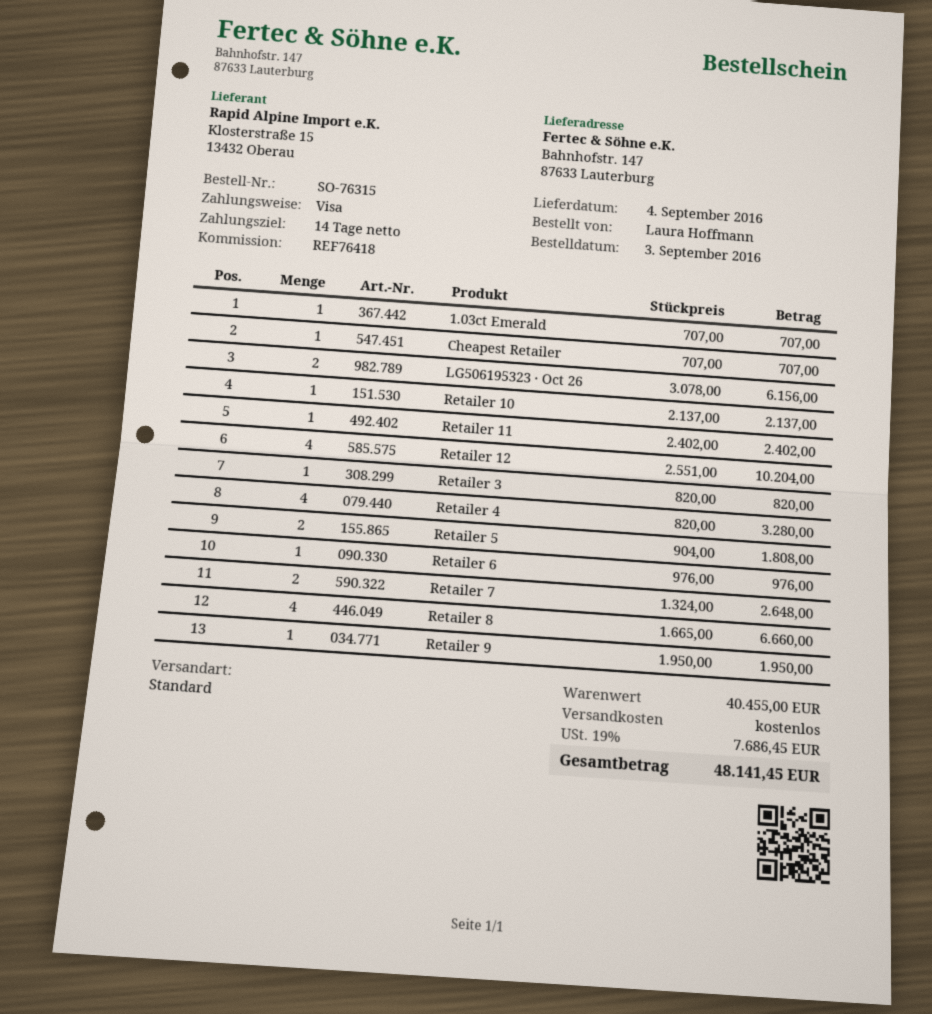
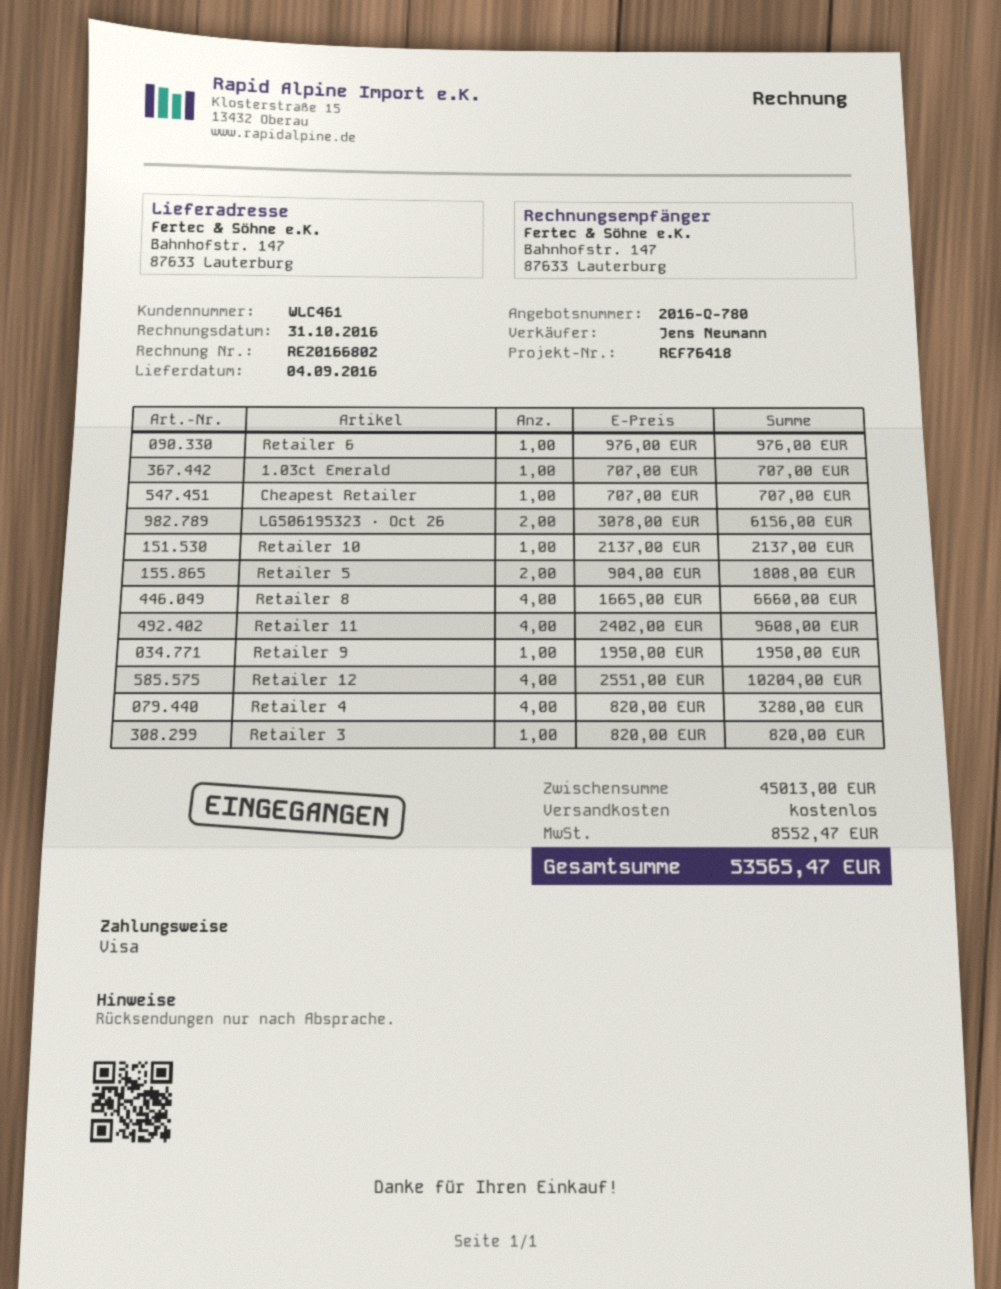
Retailer 11: 1 x 2402.00 = 2402.00 -> 4 x 2402.00 = 9608.00
Retailer 7: 2 x 1324.00 = 2648.00 -> none
subtotal: 40455.00 -> 45013.00
tax: 7686.45 -> 8552.47
total: 48141.45 -> 53565.47

